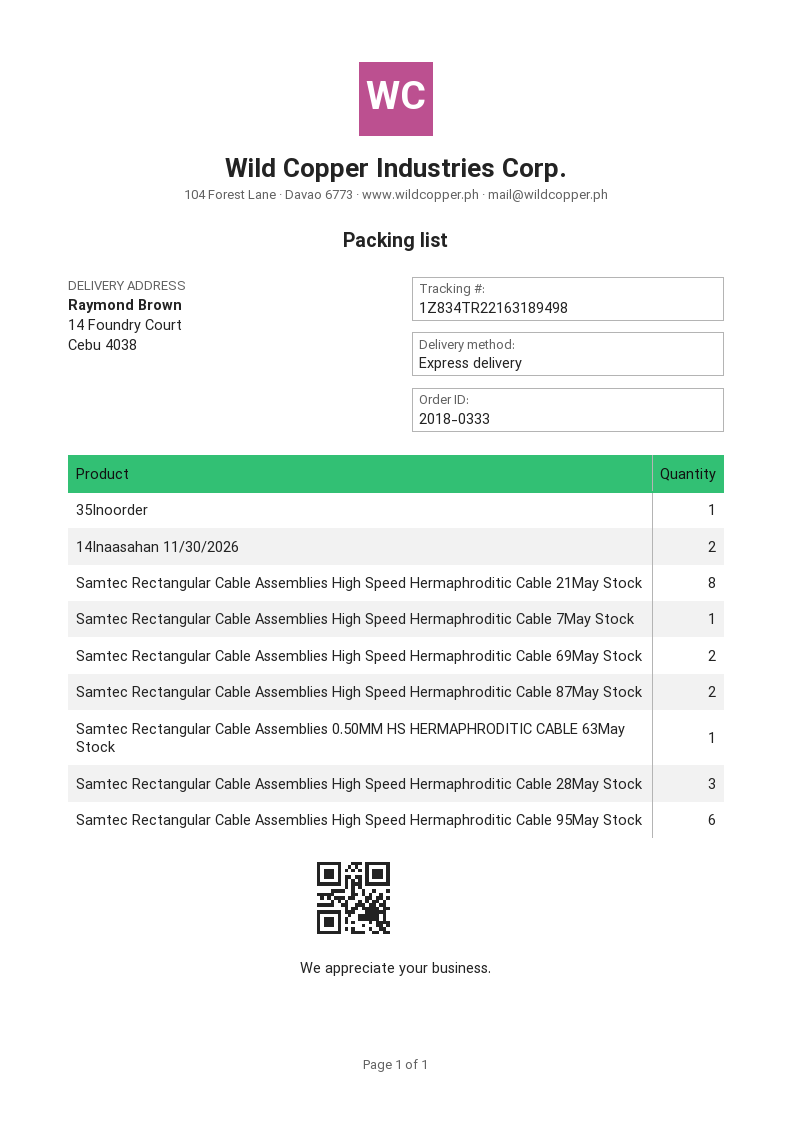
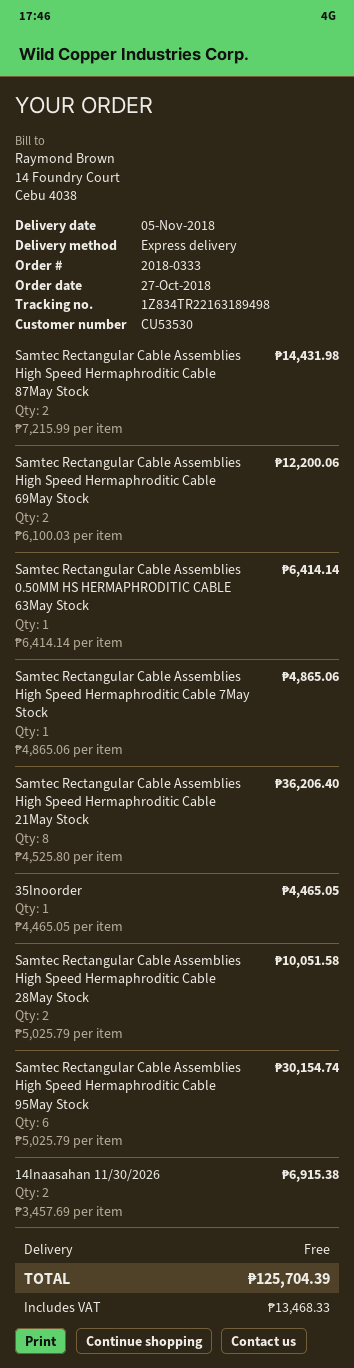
Samtec Rectangular Cable Assemblies High Speed Hermaphroditic Cable 28May Stock: 3 -> 2

